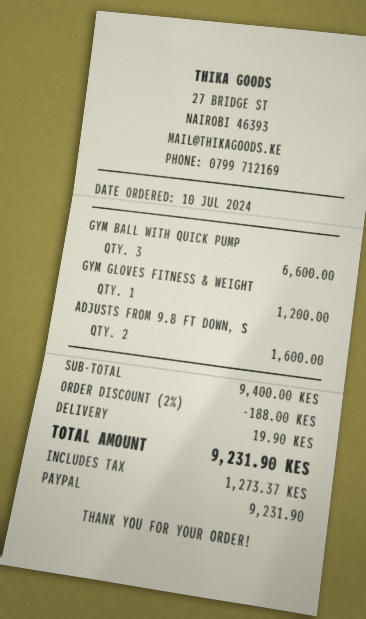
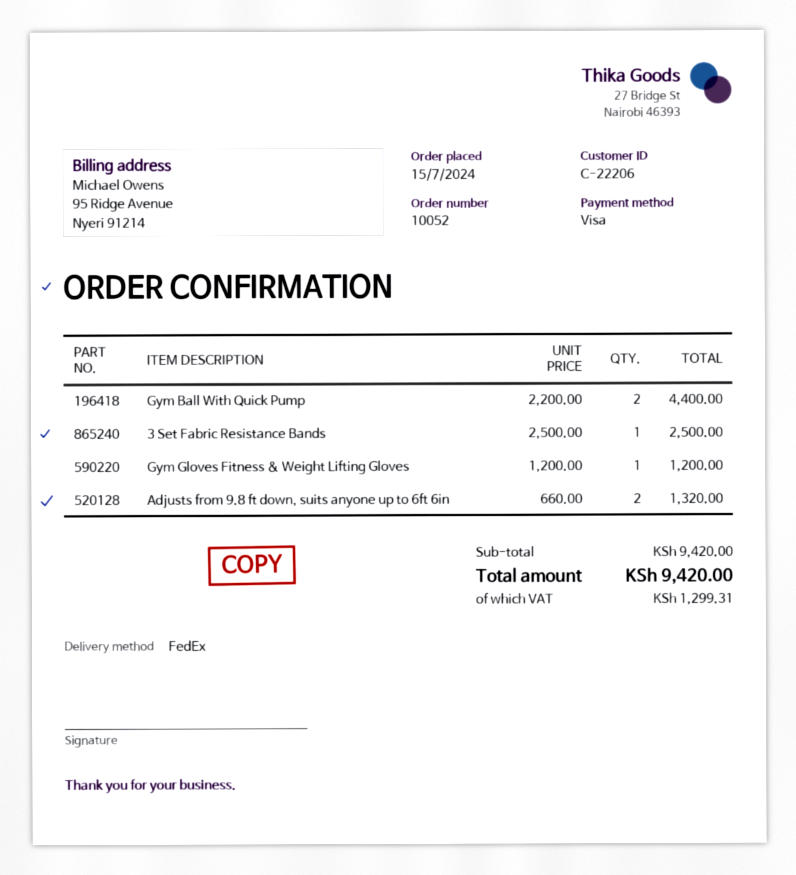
order date: 2024-07-10 -> 2024-07-15
payment method: PayPal -> Visa
GYM BALL WITH QUICK PUMP: 3 for 6600.00 -> 2 for 4400.00
ADJUSTS FROM 9.8 FT DOWN, S: 2 for 1600.00 -> 2 for 1320.00
3 Set Fabric Resistance Bands: none -> 1 for 2500.00
subtotal: 9400.00 -> 9420.00
discount: 2% = 188.00 -> none
shipping: 19.90 -> none
tax: 1273.37 -> 1299.31
total: 9231.90 -> 9420.00

